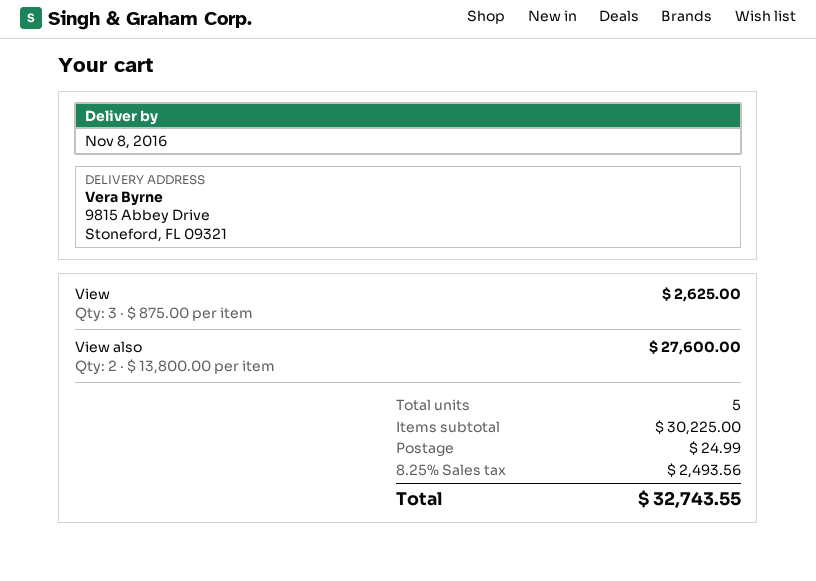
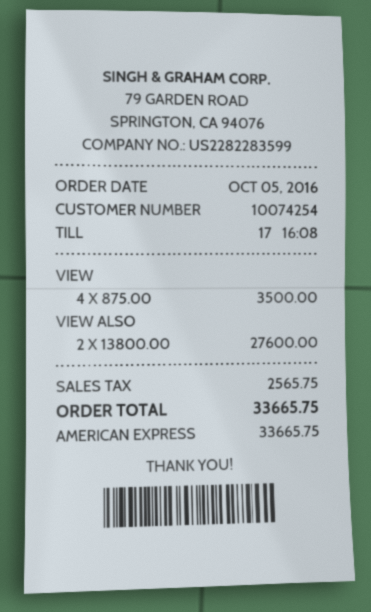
View: 3 x 875.00 = 2625.00 -> 4 x 875.00 = 3500.00
shipping: 24.99 -> none
tax: 2493.56 -> 2565.75
total: 32743.55 -> 33665.75

